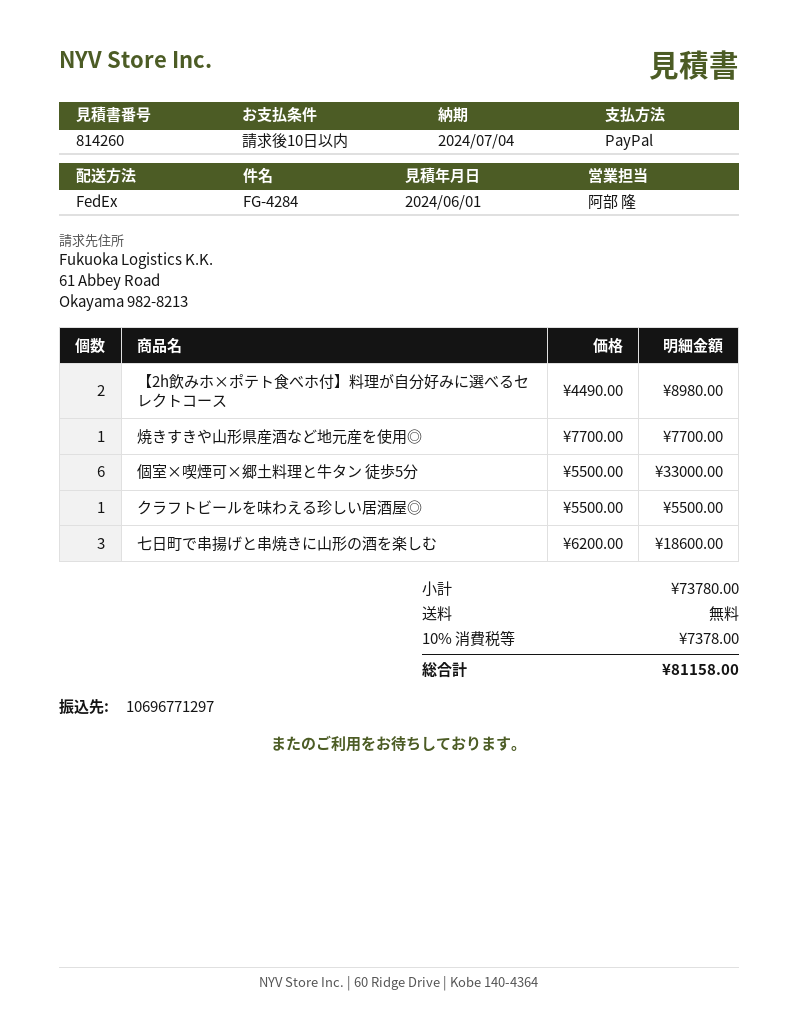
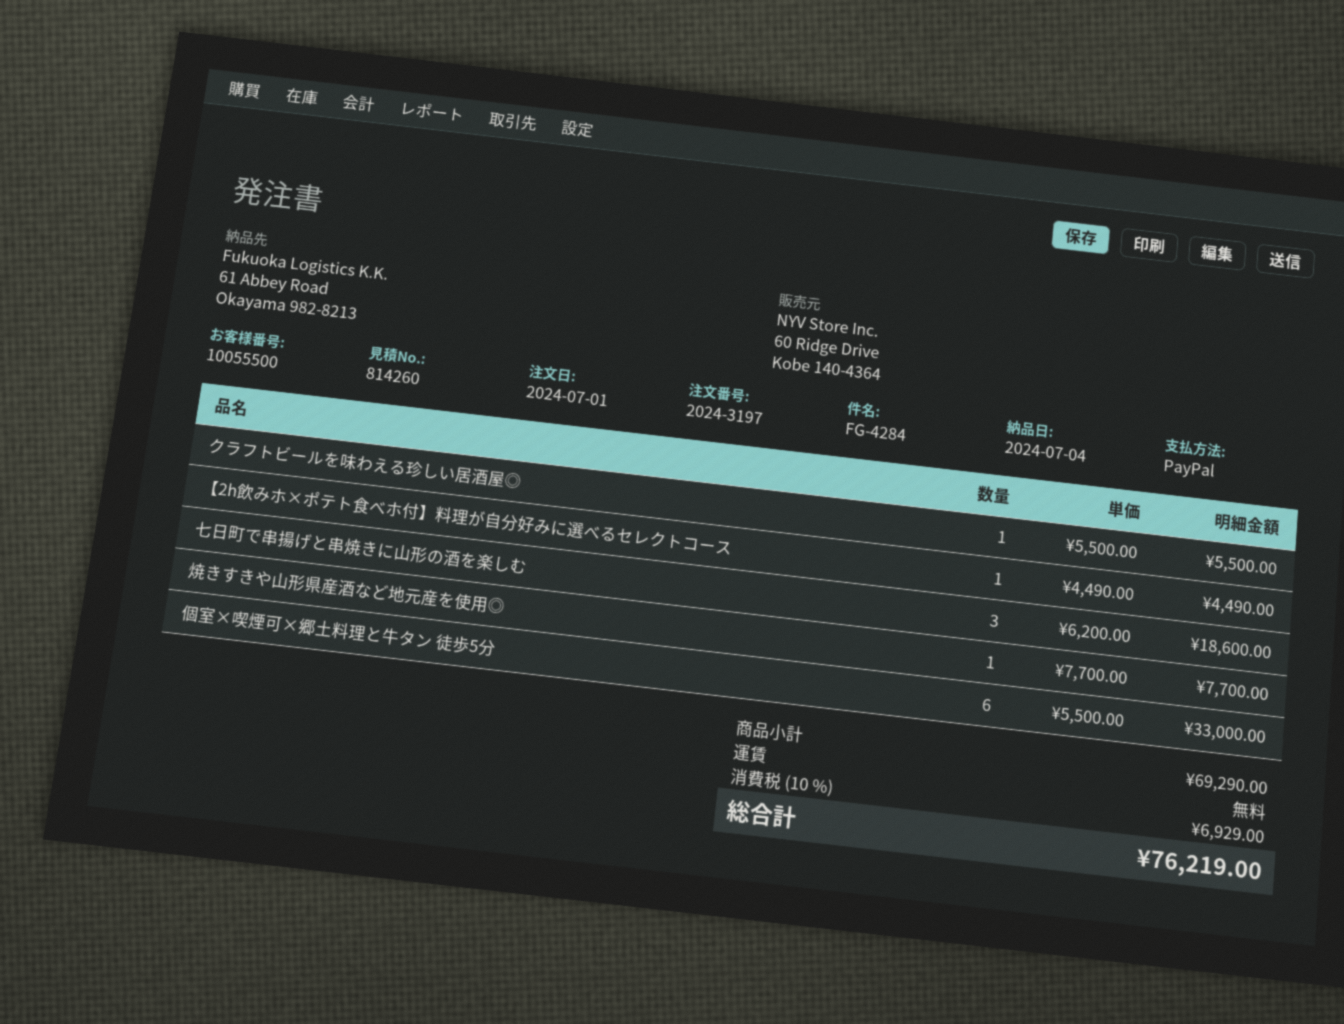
【2h飲みホ×ポテト食べホ付】料理が自分好みに選べるセレクトコース: 2 x 4490.00 = 8980.00 -> 1 x 4490.00 = 4490.00
subtotal: 73780.00 -> 69290.00
tax: 10% = 7378.00 -> 10% = 6929.00
total: 81158.00 -> 76219.00

